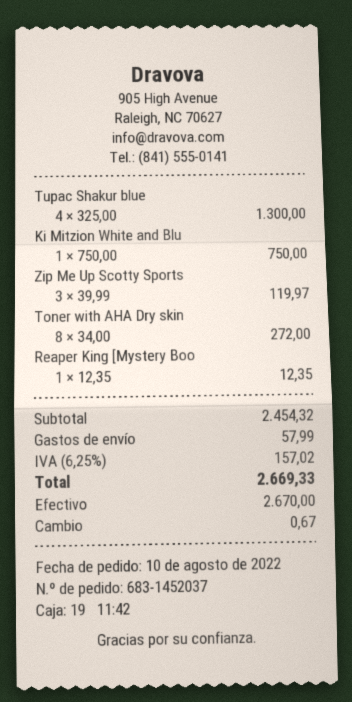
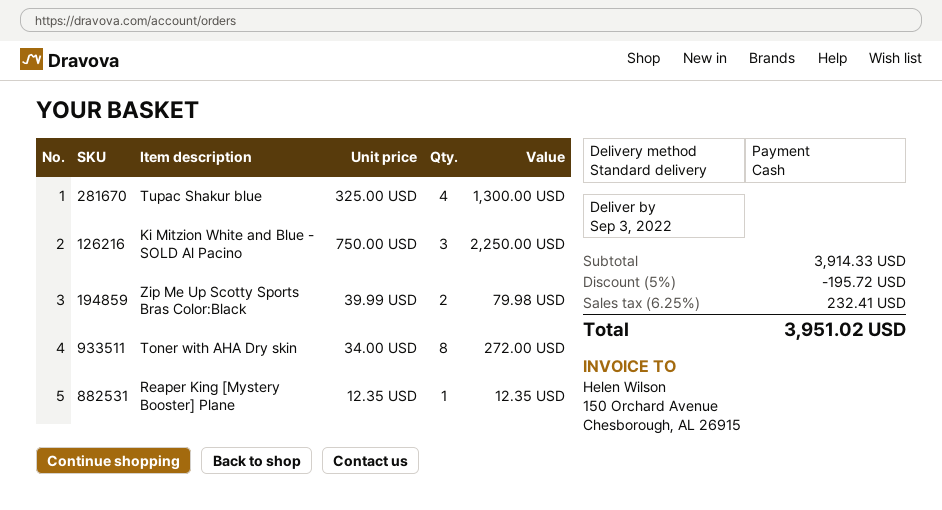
Ki Mitzion White and Blu: 1 x 750.00 = 750.00 -> 3 x 750.00 = 2250.00
Zip Me Up Scotty Sports: 3 x 39.99 = 119.97 -> 2 x 39.99 = 79.98
subtotal: 2454.32 -> 3914.33
discount: none -> 5% = 195.72
shipping: 57.99 -> none
tax: 6.25% = 157.02 -> 6.25% = 232.41
total: 2669.33 -> 3951.02

